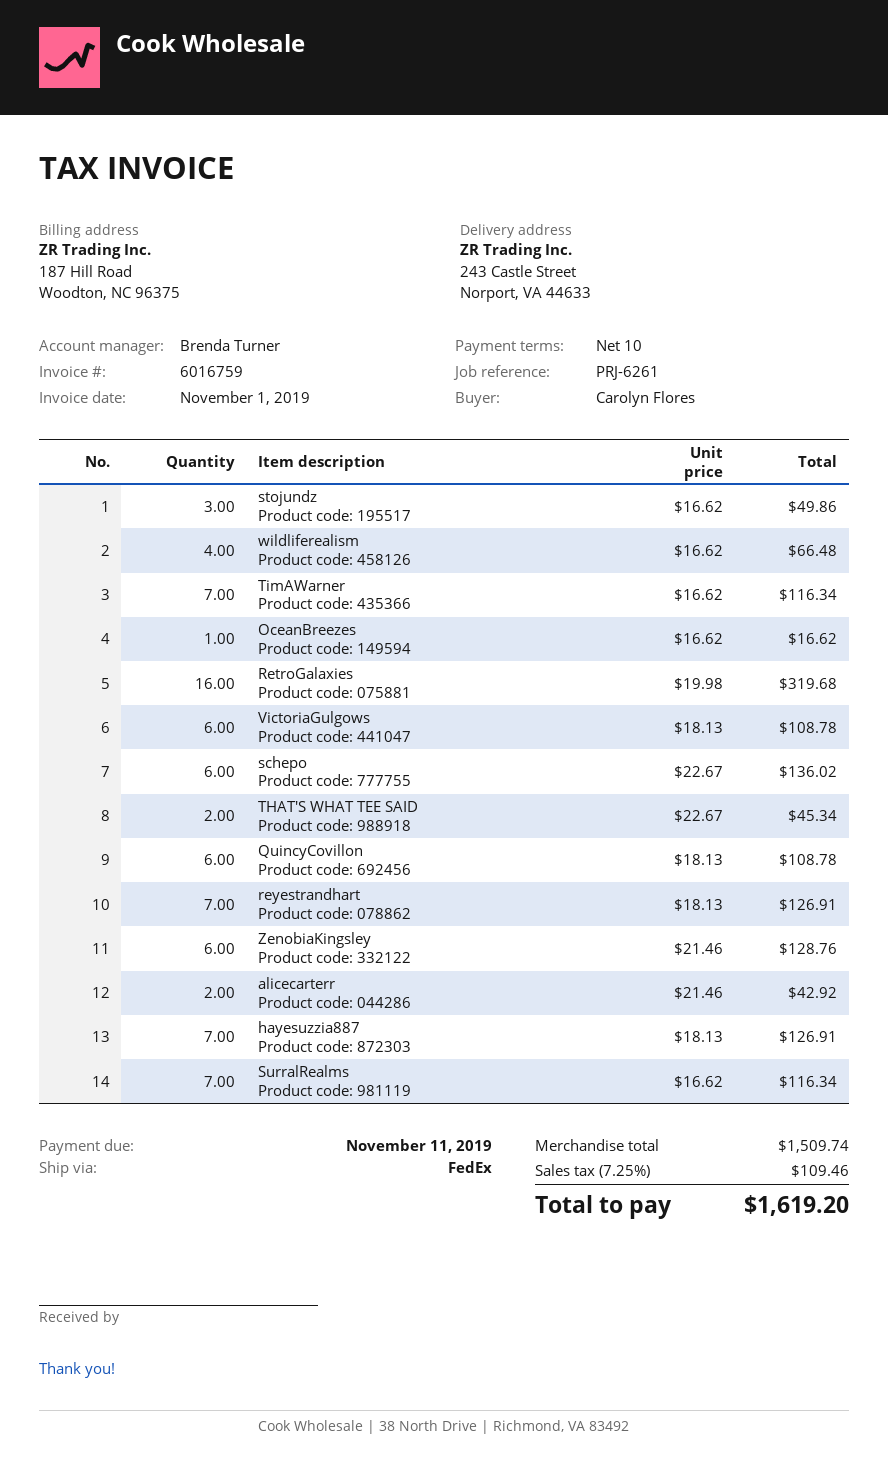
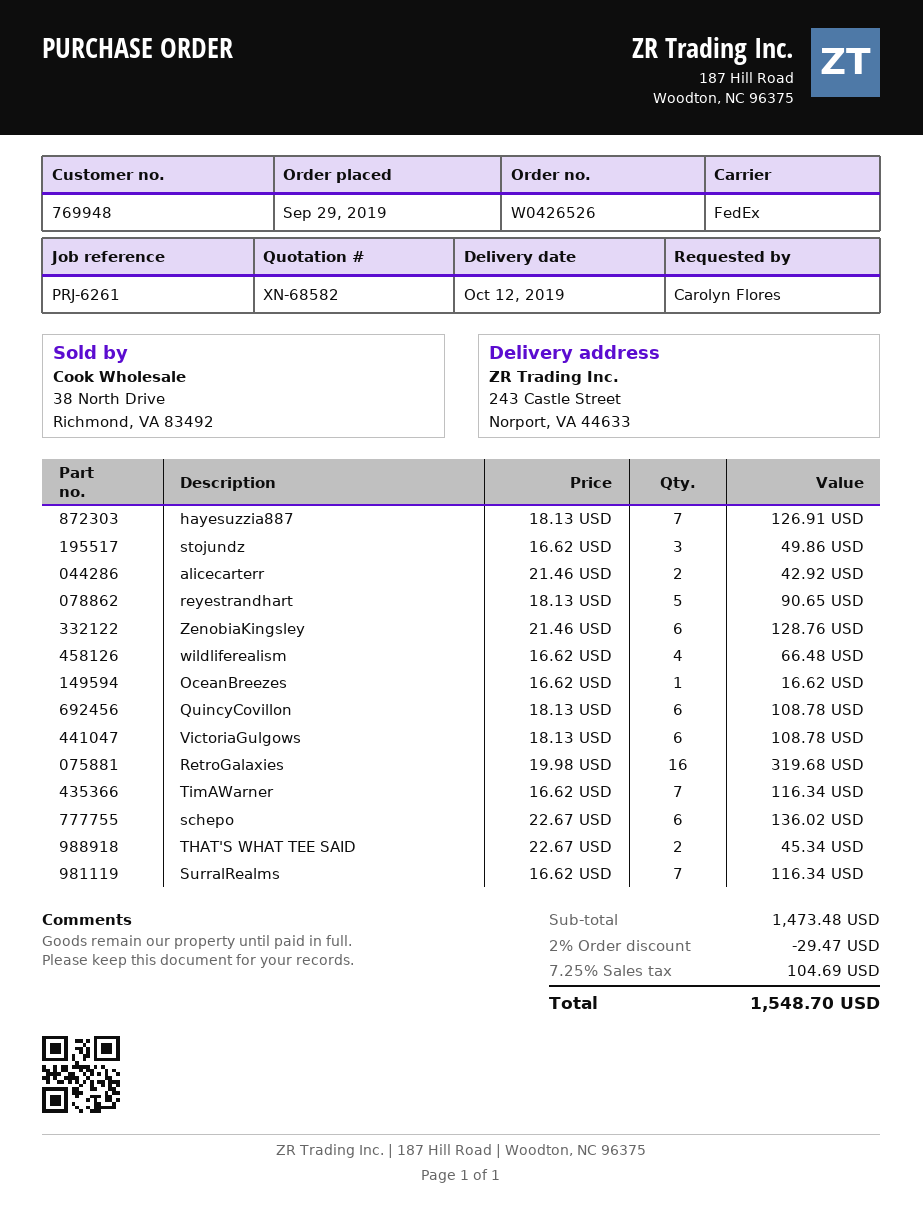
reyestrandhart: 7 x 18.13 = 126.91 -> 5 x 18.13 = 90.65
subtotal: 1509.74 -> 1473.48
discount: none -> 2% = 29.47
tax: 7.25% = 109.46 -> 7.25% = 104.69
total: 1619.20 -> 1548.70

